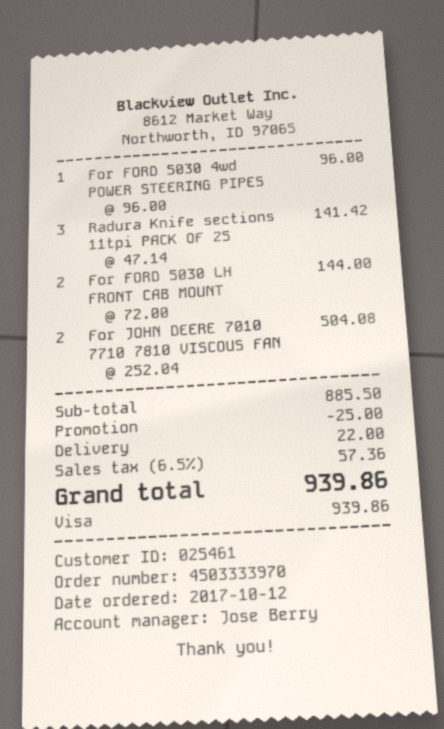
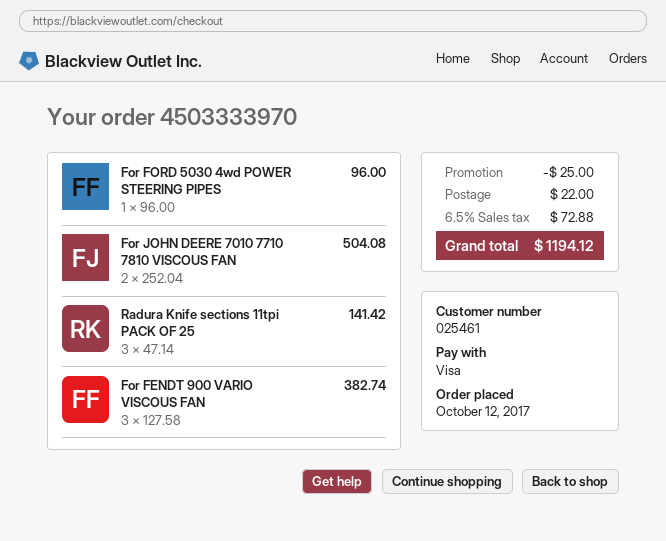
For FORD 5030 LH FRONT CAB MOUNT: 2 x 72.00 = 144.00 -> none
For FENDT 900 VARIO VISCOUS FAN: none -> 3 x 127.58 = 382.74
tax: 6.5% = 57.36 -> 6.5% = 72.88
total: 939.86 -> 1194.12

